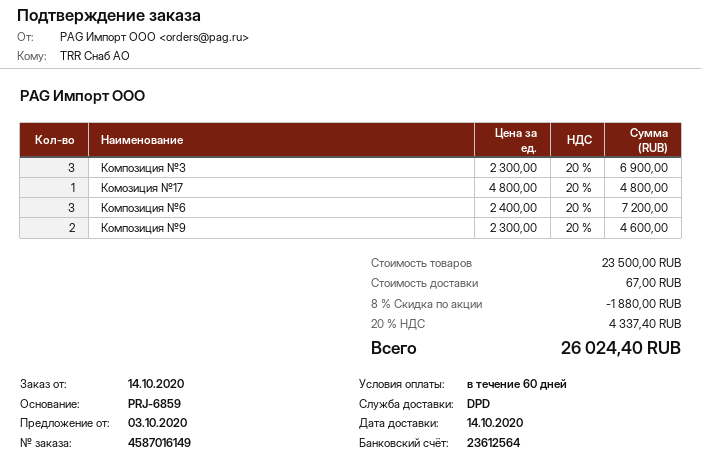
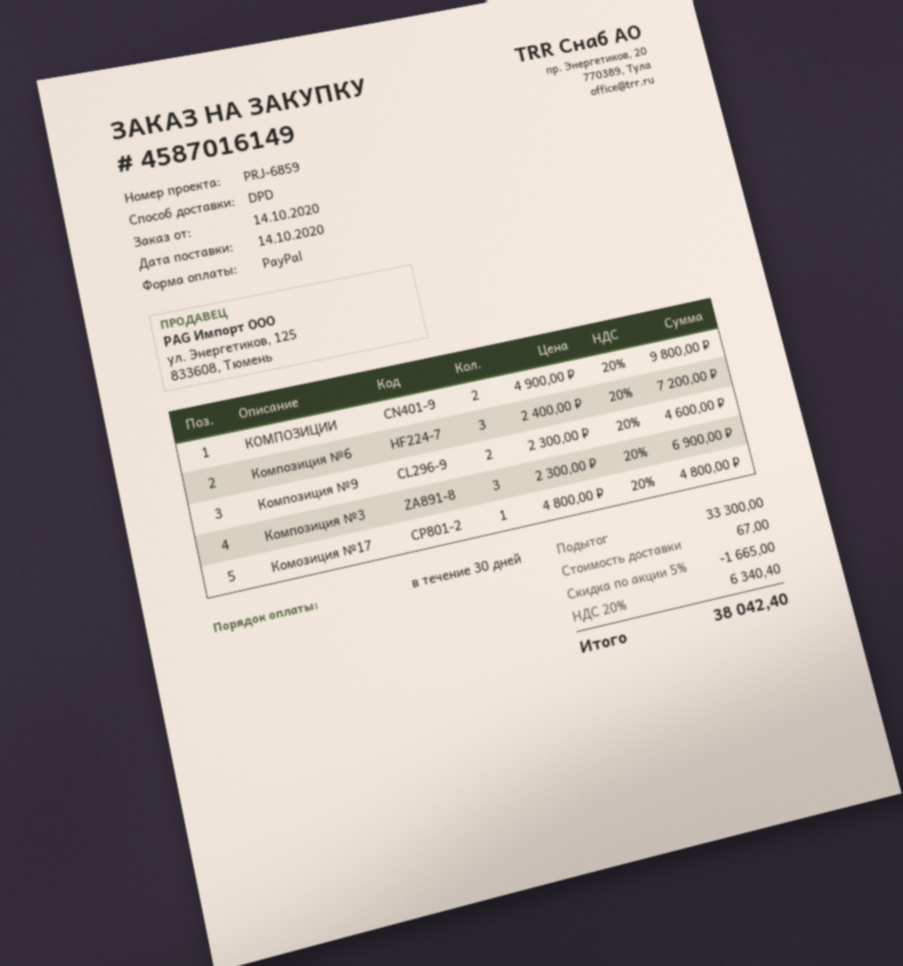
payment terms: 60 days -> 30 days
КОМПОЗИЦИИ: none -> 2 x 4900.00 = 9800.00
subtotal: 23500.00 -> 33300.00
discount: 8% = 1880.00 -> 5% = 1665.00
tax: 20% = 4337.40 -> 20% = 6340.40
total: 26024.40 -> 38042.40

